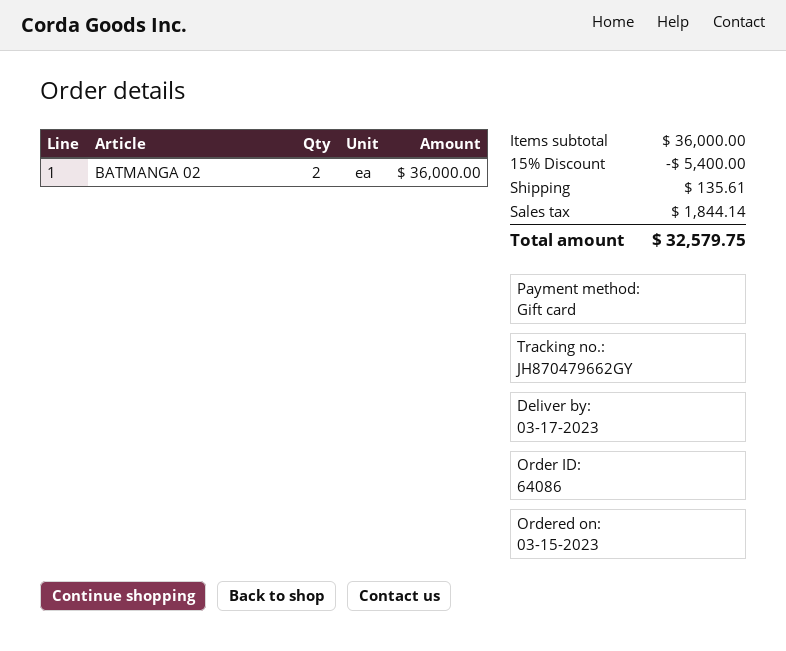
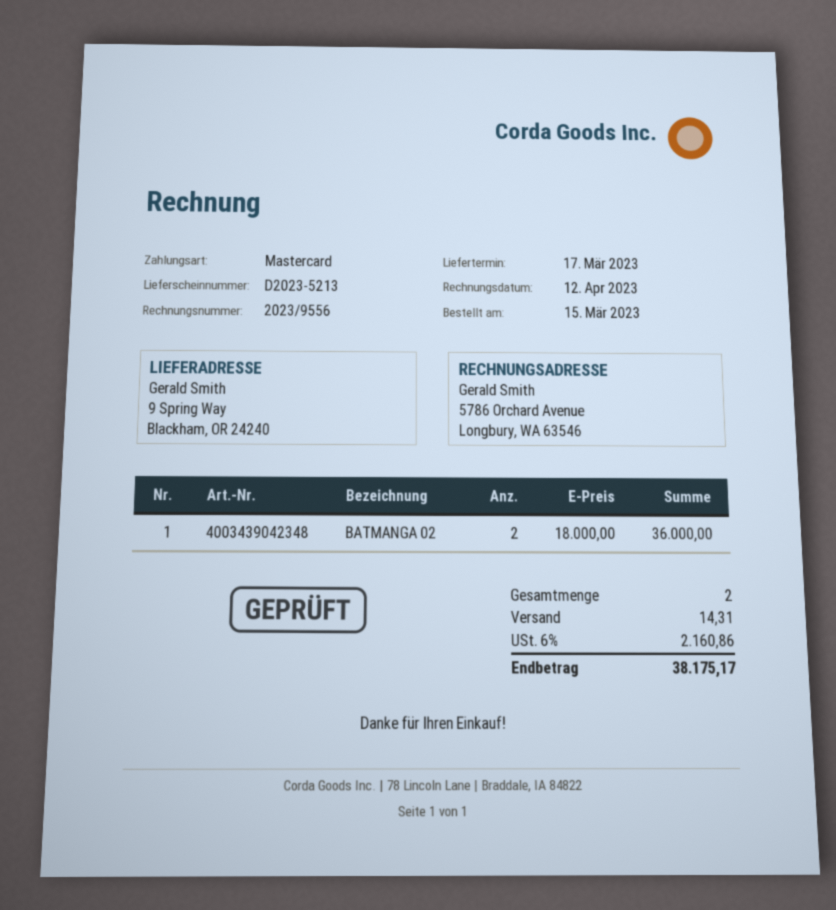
payment method: gift card -> Mastercard
discount: 15% = 5400.00 -> none
shipping: 135.61 -> 14.31
tax: 1844.14 -> 2160.86
total: 32579.75 -> 38175.17

